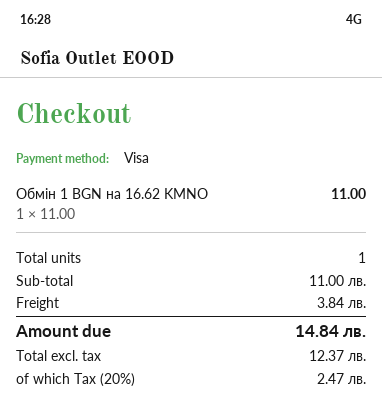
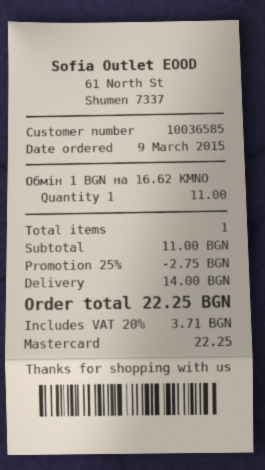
payment method: Visa -> Mastercard
discount: none -> 25% = 2.75
shipping: 3.84 -> 14.00
tax: 20% = 2.47 -> 20% = 3.71
total: 14.84 -> 22.25

